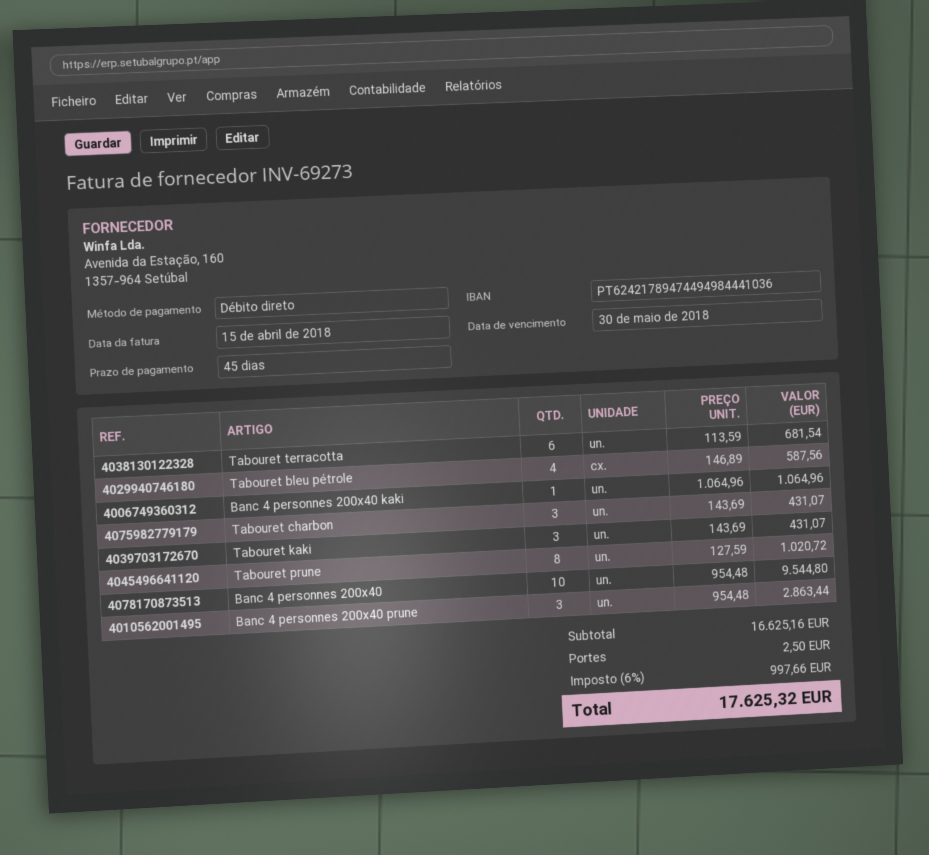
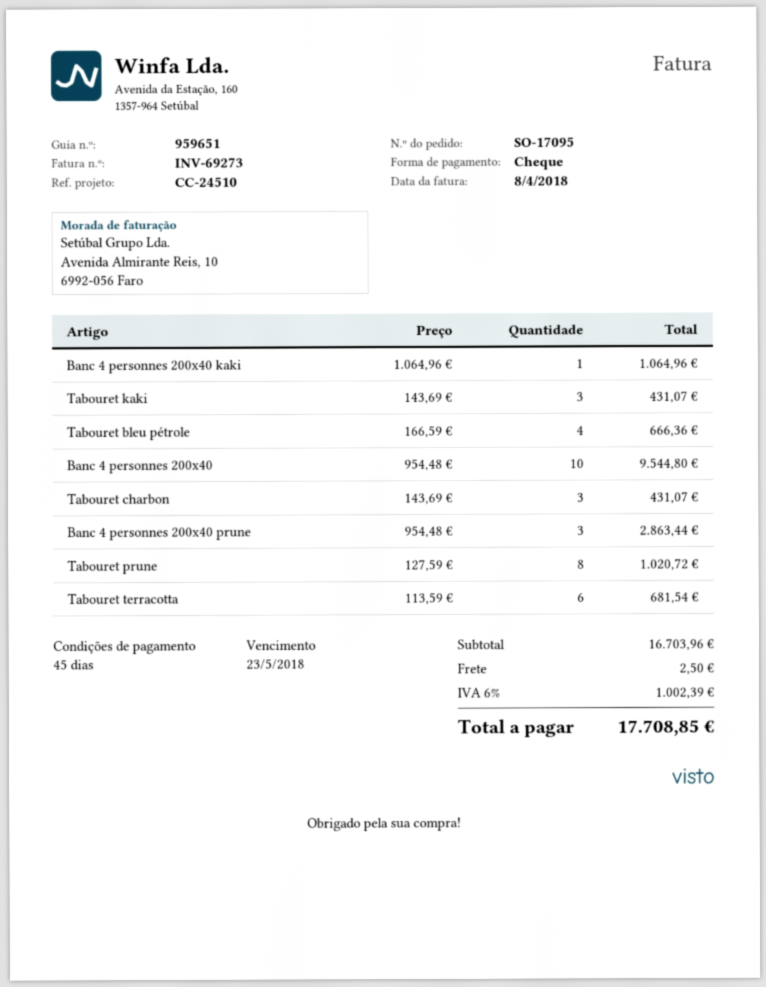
invoice date: 2018-04-15 -> 2018-04-08
due date: 2018-05-30 -> 2018-05-23
payment method: direct debit -> cheque
Tabouret bleu pétrole: 4 x 146.89 = 587.56 -> 4 x 166.59 = 666.36
subtotal: 16625.16 -> 16703.96
tax: 6% = 997.66 -> 6% = 1002.39
total: 17625.32 -> 17708.85

